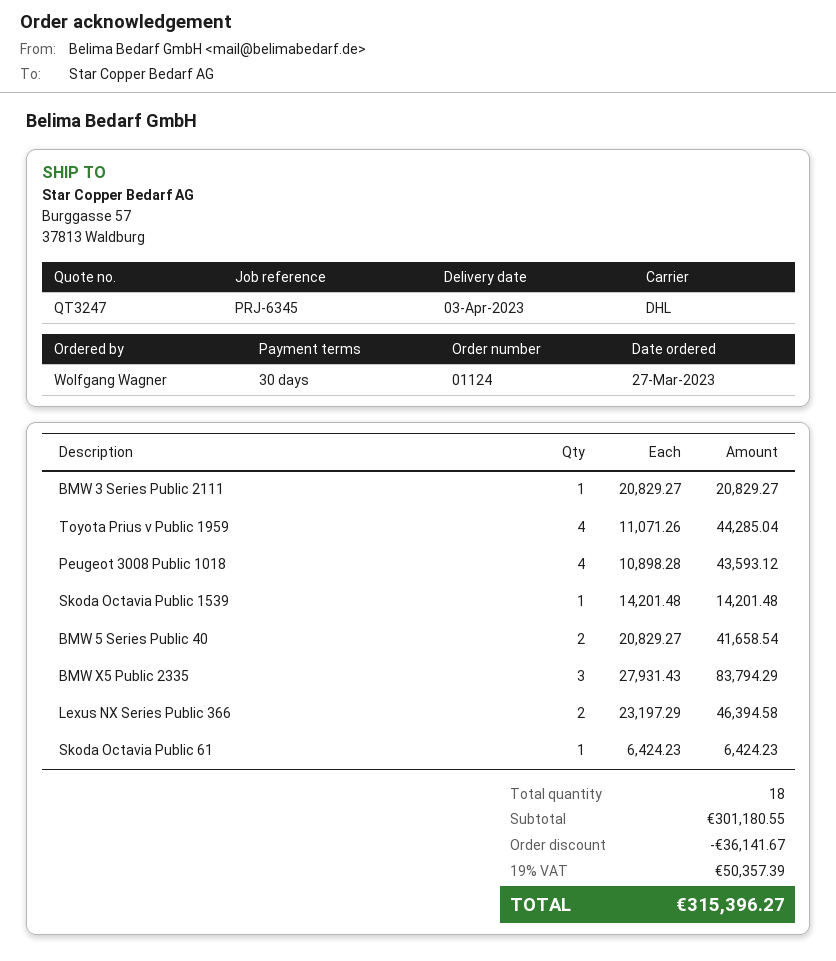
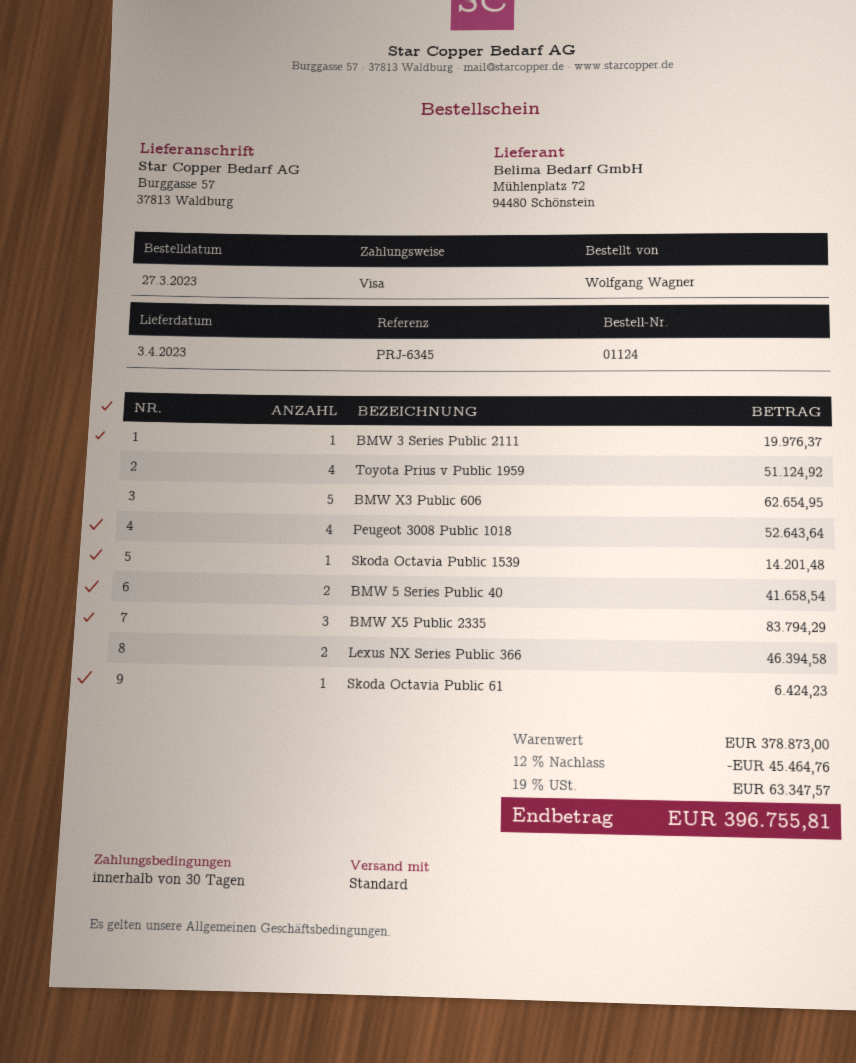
shipping method: DHL -> standard
BMW 3 Series Public 2111: 1 for 20829.27 -> 1 for 19976.37
Toyota Prius v Public 1959: 4 for 44285.04 -> 4 for 51124.92
Peugeot 3008 Public 1018: 4 for 43593.12 -> 4 for 52643.64
BMW X3 Public 606: none -> 5 for 62654.95
subtotal: 301180.55 -> 378873.00
discount: 36141.67 -> 45464.76
tax: 19% = 50357.39 -> 19% = 63347.57
total: 315396.27 -> 396755.81

